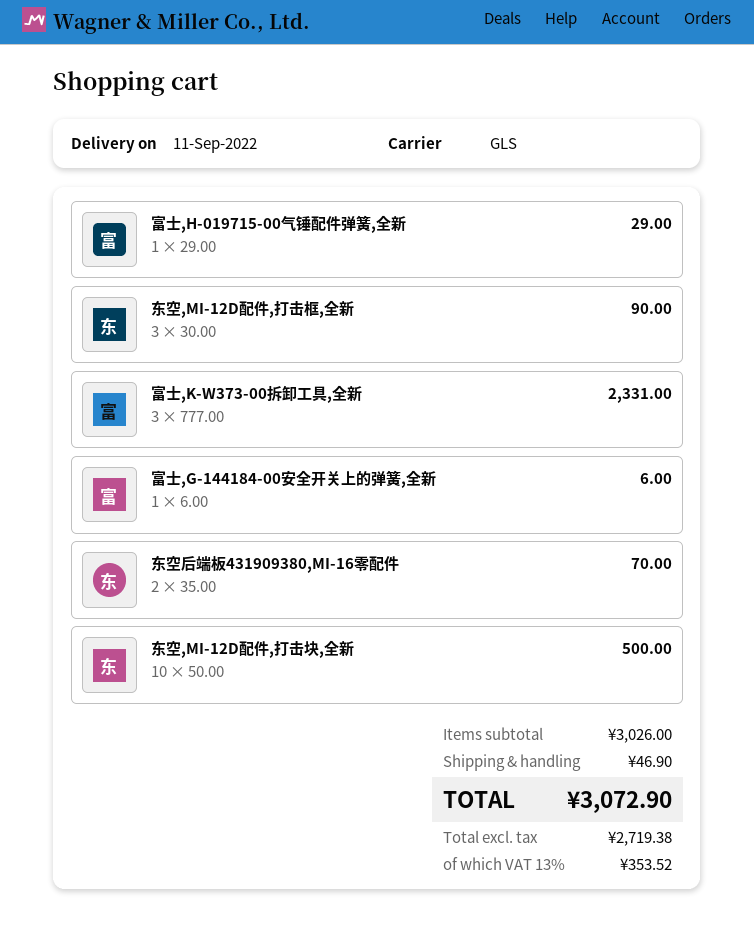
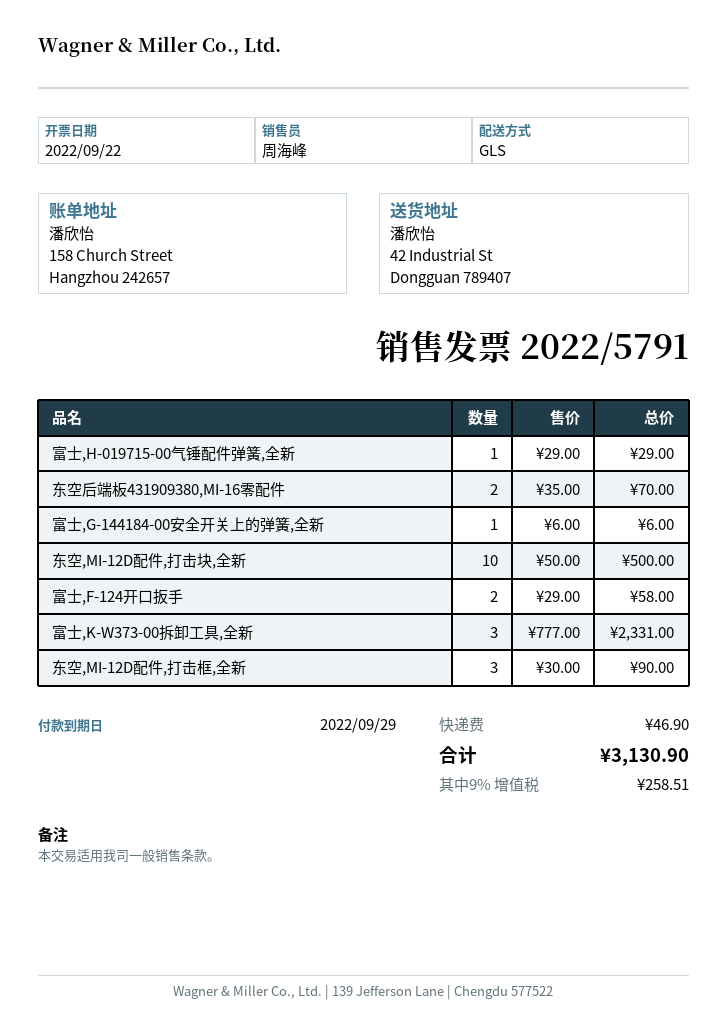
富士,F-124开口扳手: none -> 2 x 29.00 = 58.00
tax: 13% = 353.52 -> 9% = 258.51
total: 3072.90 -> 3130.90

